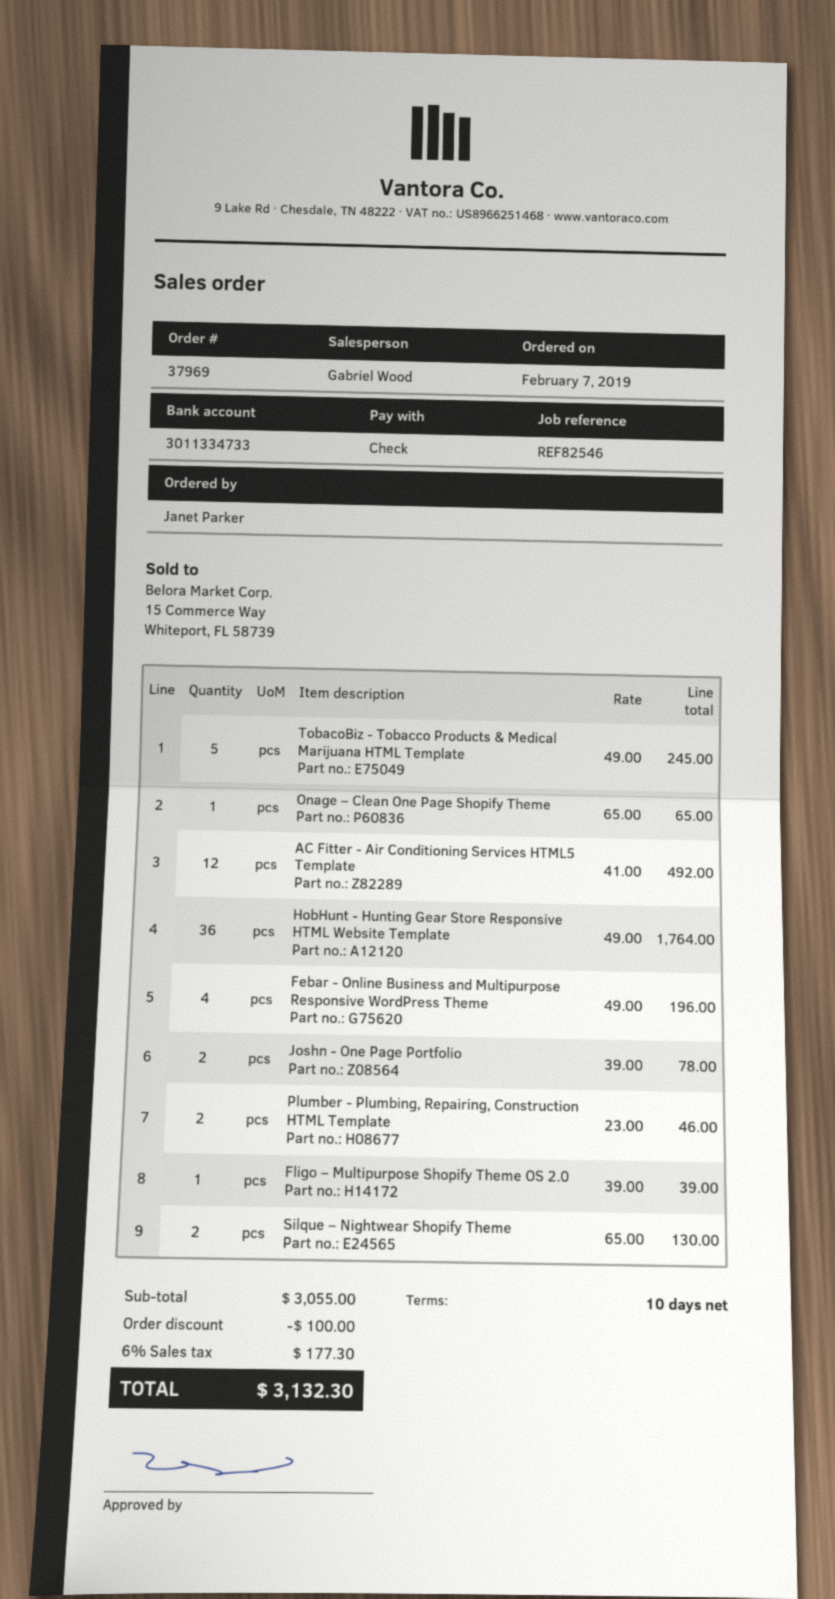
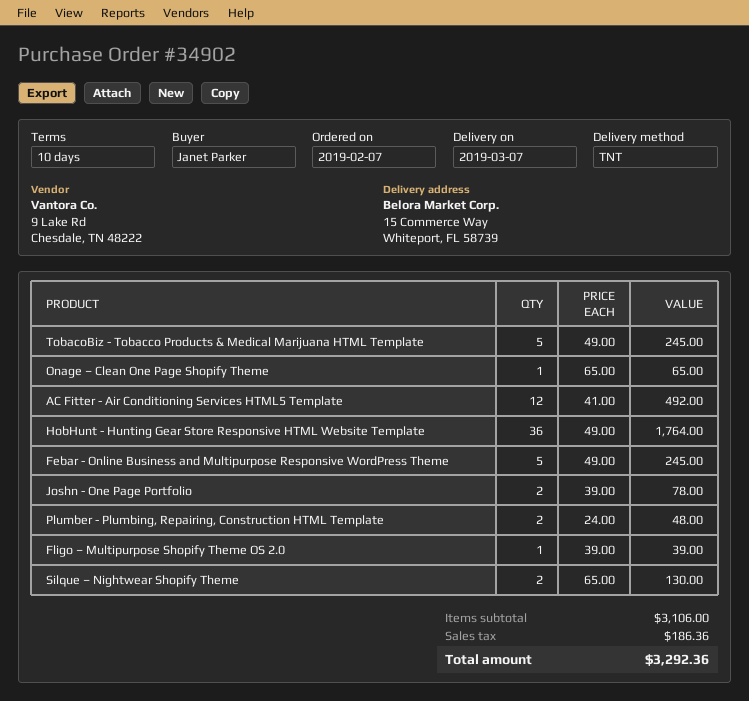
order number: 37969 -> 34902
Febar - Online Business and Multipurpose Responsive WordPress Theme: 4 x 49.00 = 196.00 -> 5 x 49.00 = 245.00
Plumber - Plumbing, Repairing, Construction HTML Template: 2 x 23.00 = 46.00 -> 2 x 24.00 = 48.00
subtotal: 3055.00 -> 3106.00
discount: 100.00 -> none
tax: 177.30 -> 186.36
total: 3132.30 -> 3292.36

